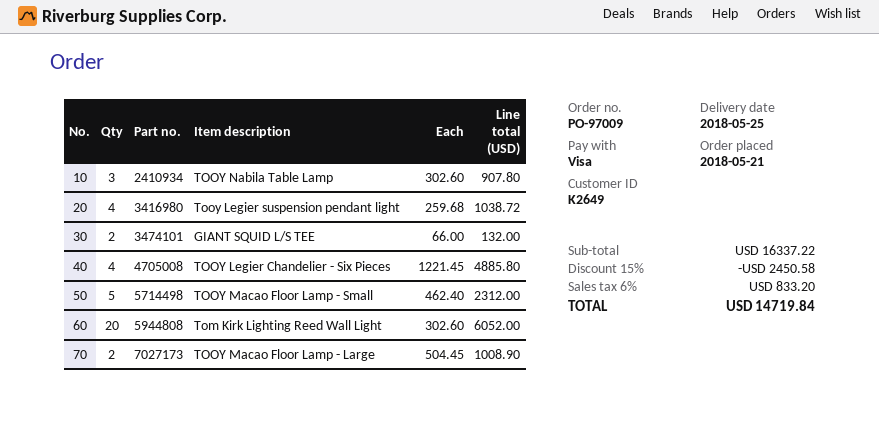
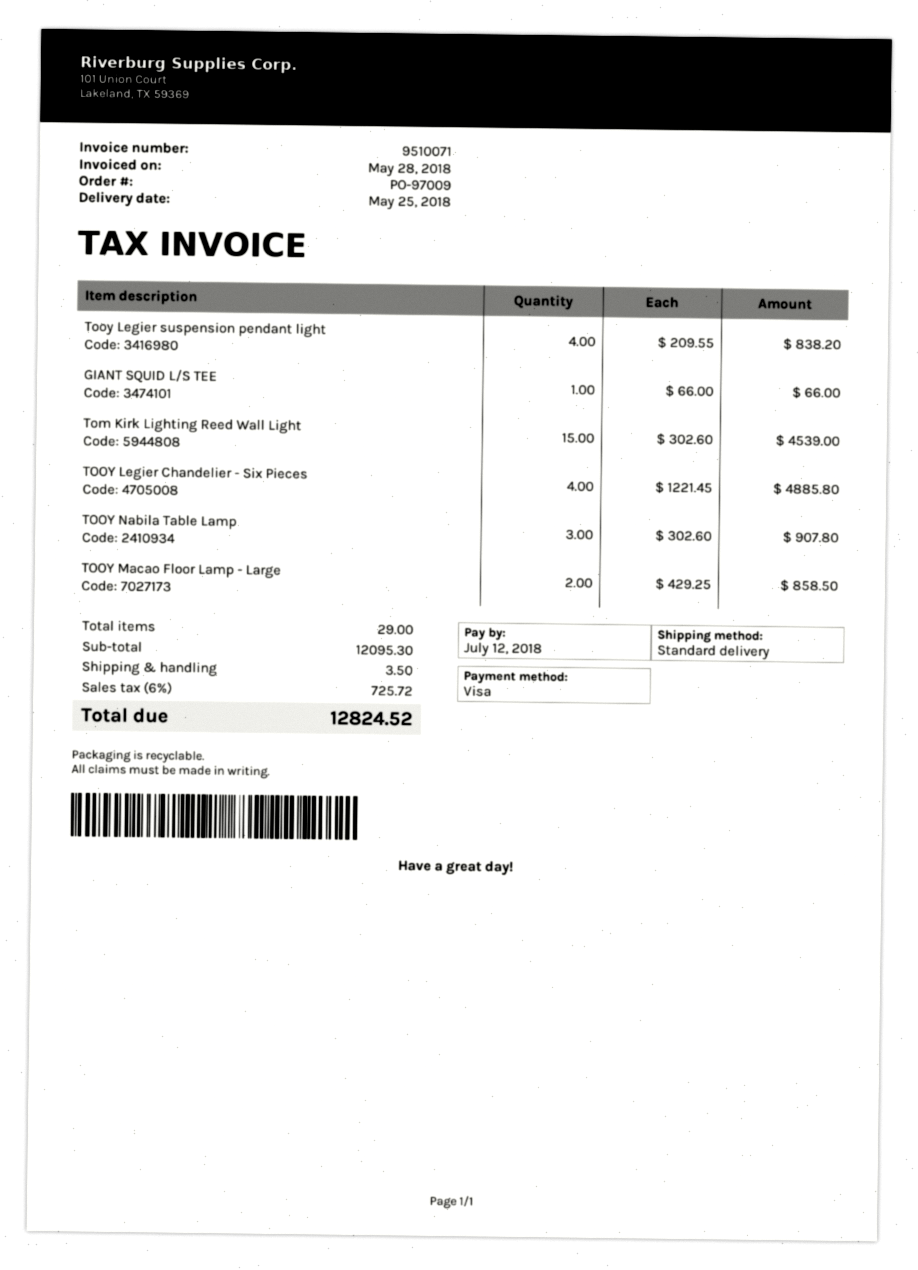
Tooy Legier suspension pendant light: 4 x 259.68 = 1038.72 -> 4 x 209.55 = 838.20
GIANT SQUID L/S TEE: 2 x 66.00 = 132.00 -> 1 x 66.00 = 66.00
TOOY Macao Floor Lamp - Small: 5 x 462.40 = 2312.00 -> none
Tom Kirk Lighting Reed Wall Light: 20 x 302.60 = 6052.00 -> 15 x 302.60 = 4539.00
TOOY Macao Floor Lamp - Large: 2 x 504.45 = 1008.90 -> 2 x 429.25 = 858.50
subtotal: 16337.22 -> 12095.30
discount: 15% = 2450.58 -> none
shipping: none -> 3.50
tax: 6% = 833.20 -> 6% = 725.72
total: 14719.84 -> 12824.52

